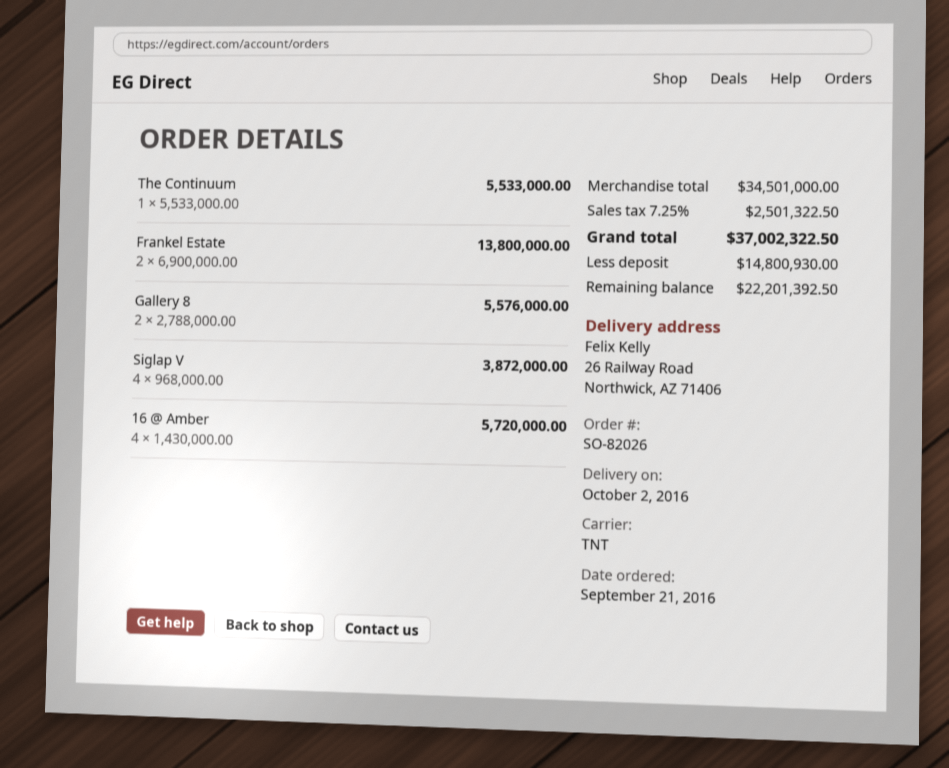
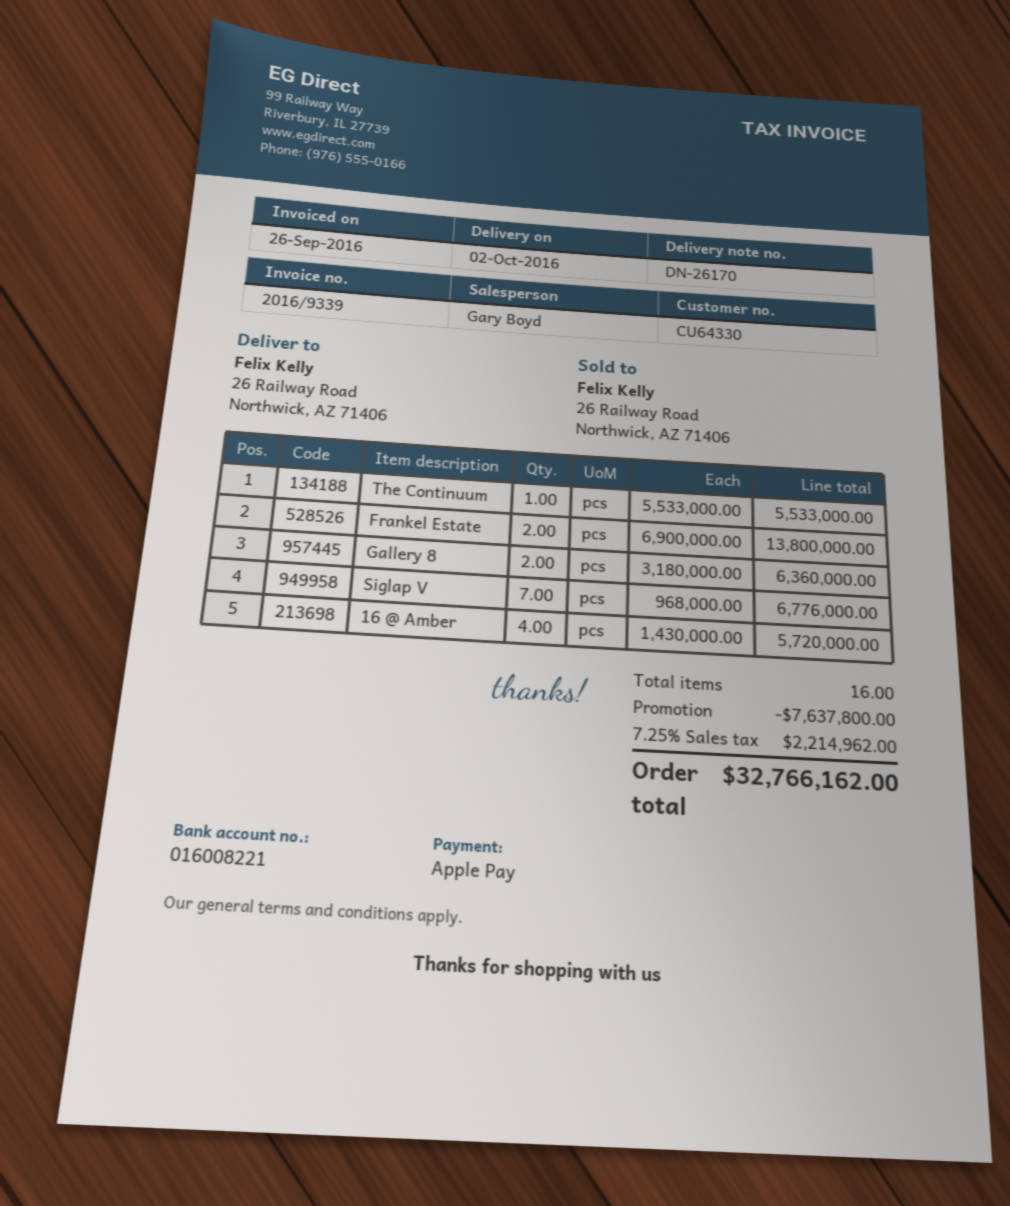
Gallery 8: 2 x 2788000.00 = 5576000.00 -> 2 x 3180000.00 = 6360000.00
Siglap V: 4 x 968000.00 = 3872000.00 -> 7 x 968000.00 = 6776000.00
discount: none -> 7637800.00
tax: 7.25% = 2501322.50 -> 7.25% = 2214962.00
total: 37002322.50 -> 32766162.00

